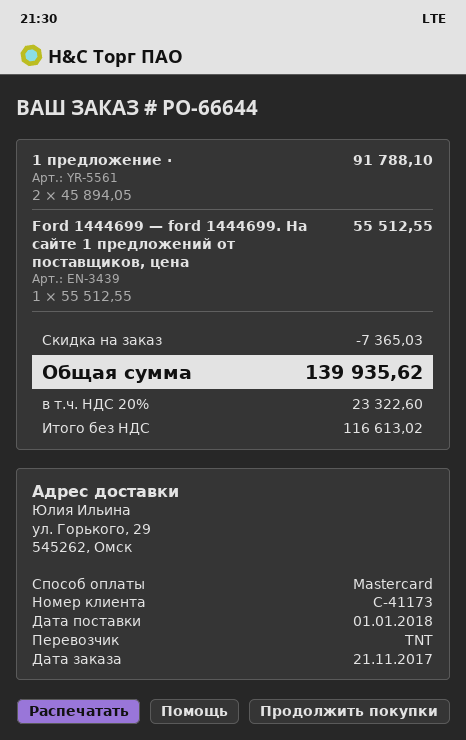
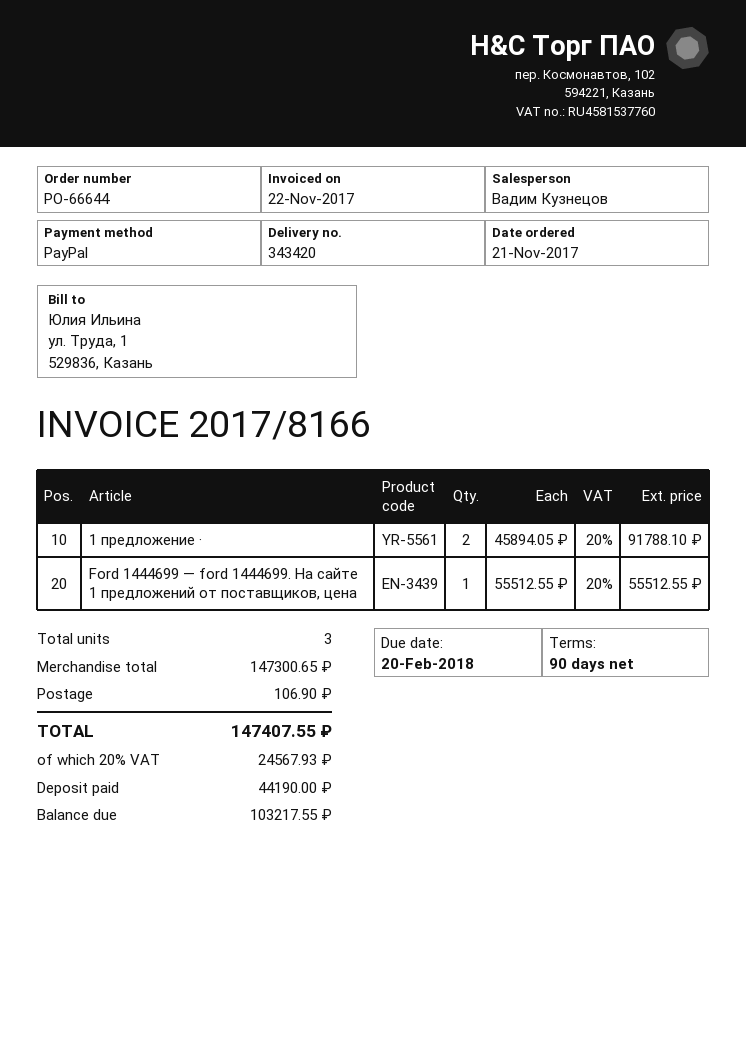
payment method: Mastercard -> PayPal
discount: 7365.03 -> none
shipping: none -> 106.90
tax: 20% = 23322.60 -> 20% = 24567.93
total: 139935.62 -> 147407.55

